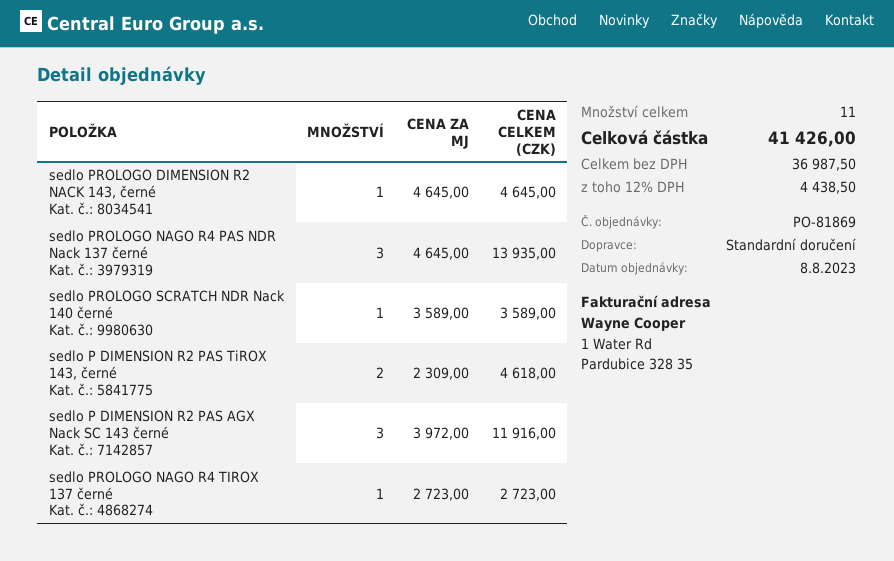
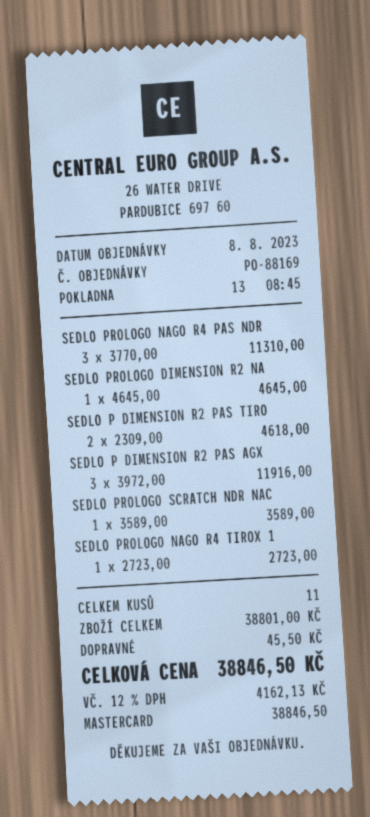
order number: PO-81869 -> PO-88169
sedlo PROLOGO NAGO R4 PAS NDR Nack 137 černé: 3 x 4645.00 = 13935.00 -> 3 x 3770.00 = 11310.00
shipping: none -> 45.50
tax: 12% = 4438.50 -> 12% = 4162.13
total: 41426.00 -> 38846.50

